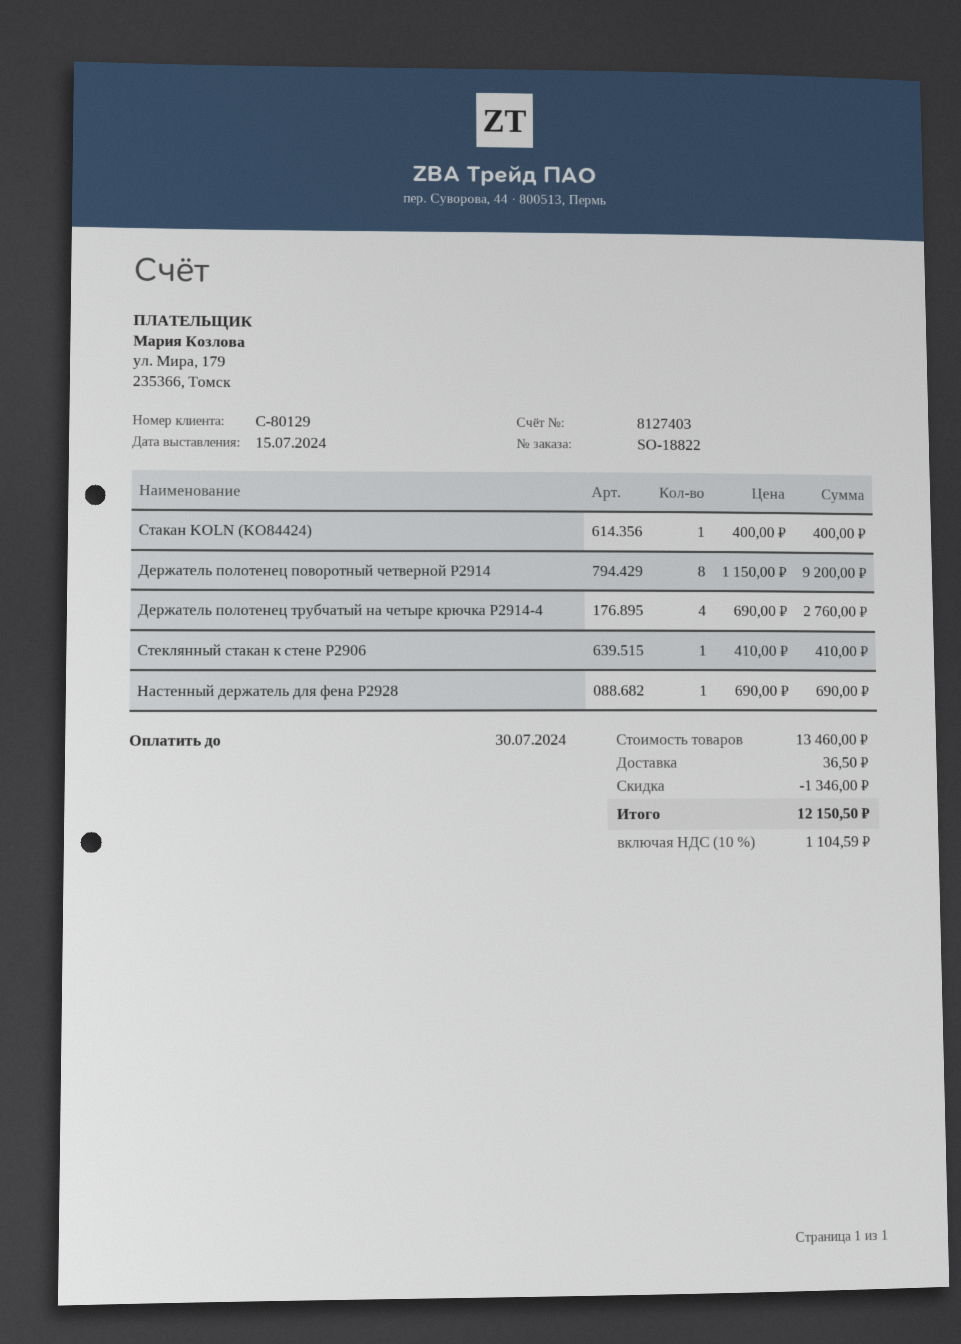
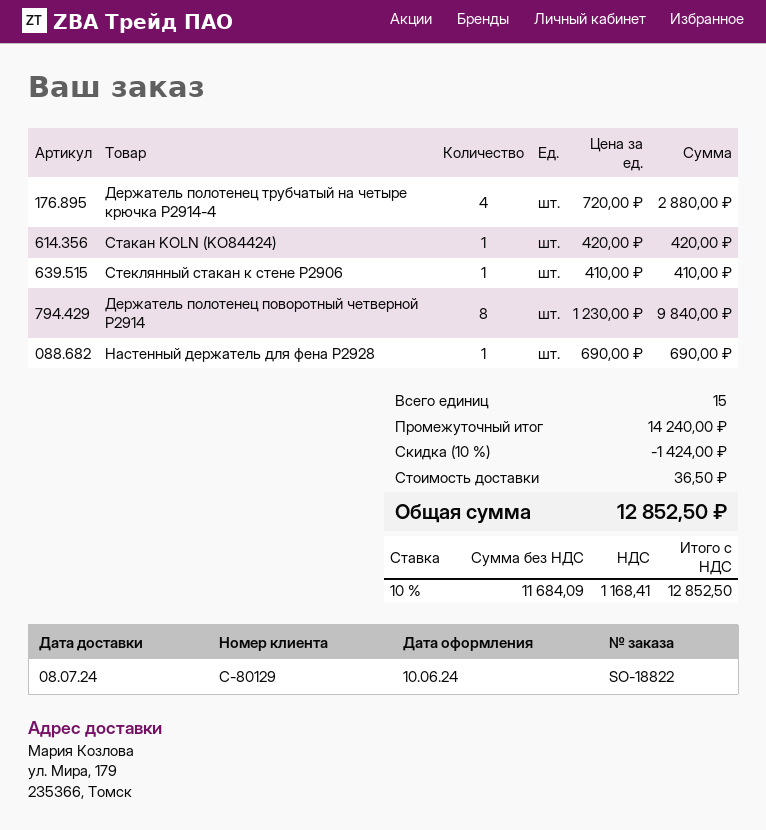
Стакан KOLN (KO84424): 1 x 400.00 = 400.00 -> 1 x 420.00 = 420.00
Держатель полотенец поворотный четверной Р2914: 8 x 1150.00 = 9200.00 -> 8 x 1230.00 = 9840.00
Держатель полотенец трубчатый на четыре крючка Р2914-4: 4 x 690.00 = 2760.00 -> 4 x 720.00 = 2880.00
subtotal: 13460.00 -> 14240.00
discount: 1346.00 -> 1424.00
tax: 10% = 1104.59 -> 10% = 1168.41
total: 12150.50 -> 12852.50

